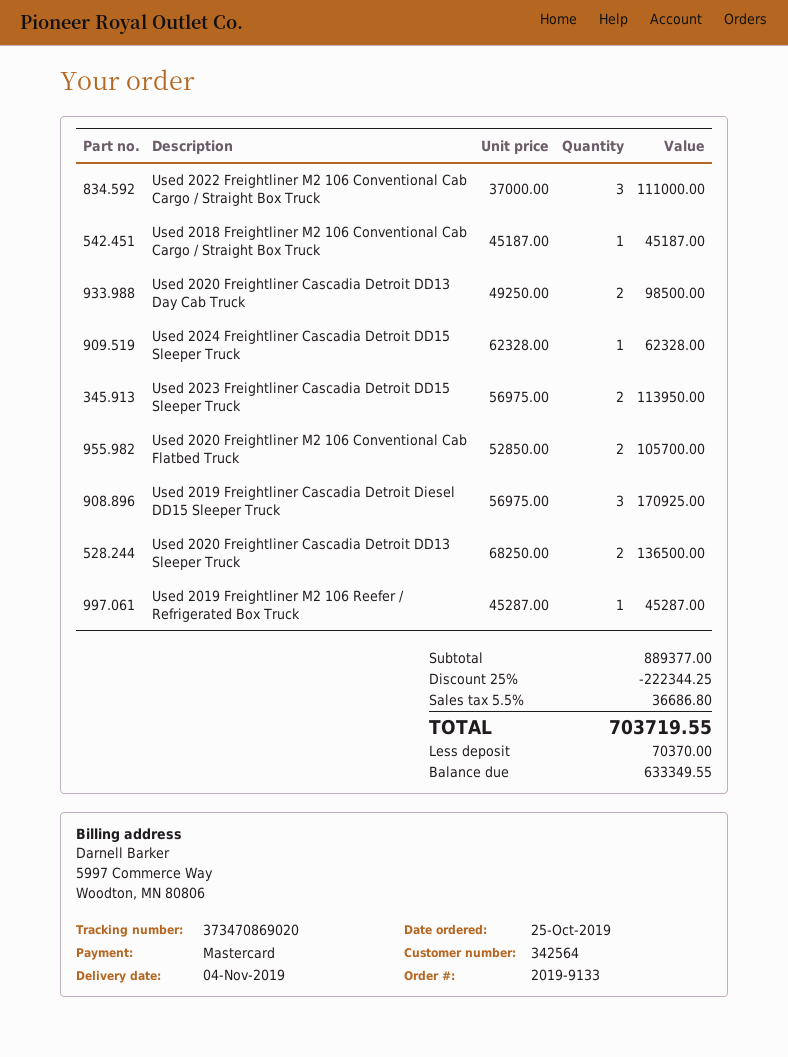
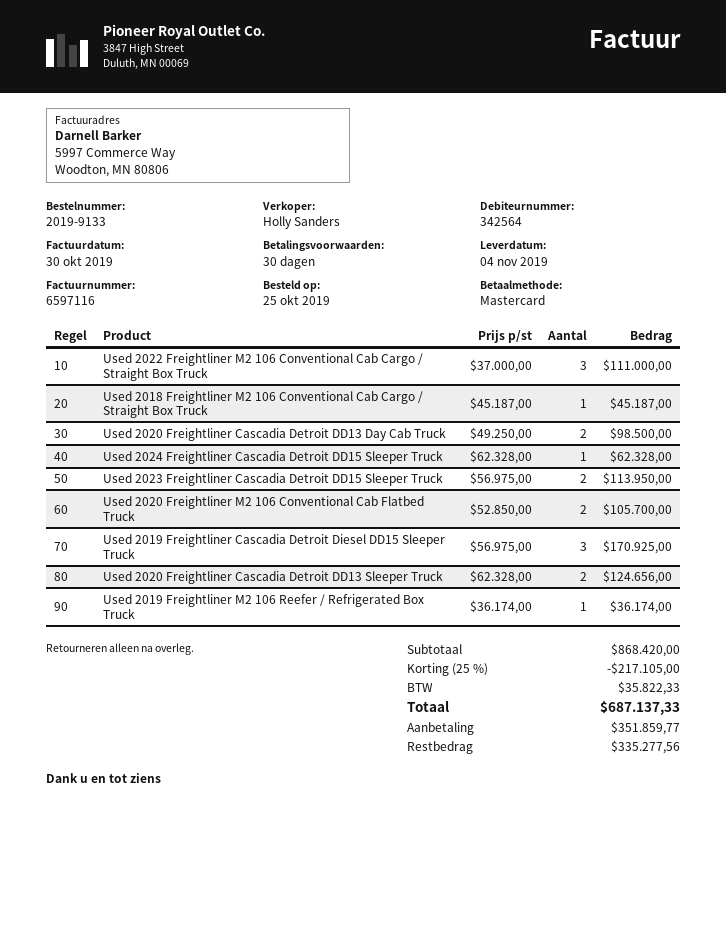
Used 2020 Freightliner Cascadia Detroit DD13 Sleeper Truck: 2 x 68250.00 = 136500.00 -> 2 x 62328.00 = 124656.00
Used 2019 Freightliner M2 106 Reefer / Refrigerated Box Truck: 1 x 45287.00 = 45287.00 -> 1 x 36174.00 = 36174.00
subtotal: 889377.00 -> 868420.00
discount: 25% = 222344.25 -> 25% = 217105.00
tax: 36686.80 -> 35822.33
total: 703719.55 -> 687137.33
deposit: 70370.00 -> 351859.77
balance: 633349.55 -> 335277.56

